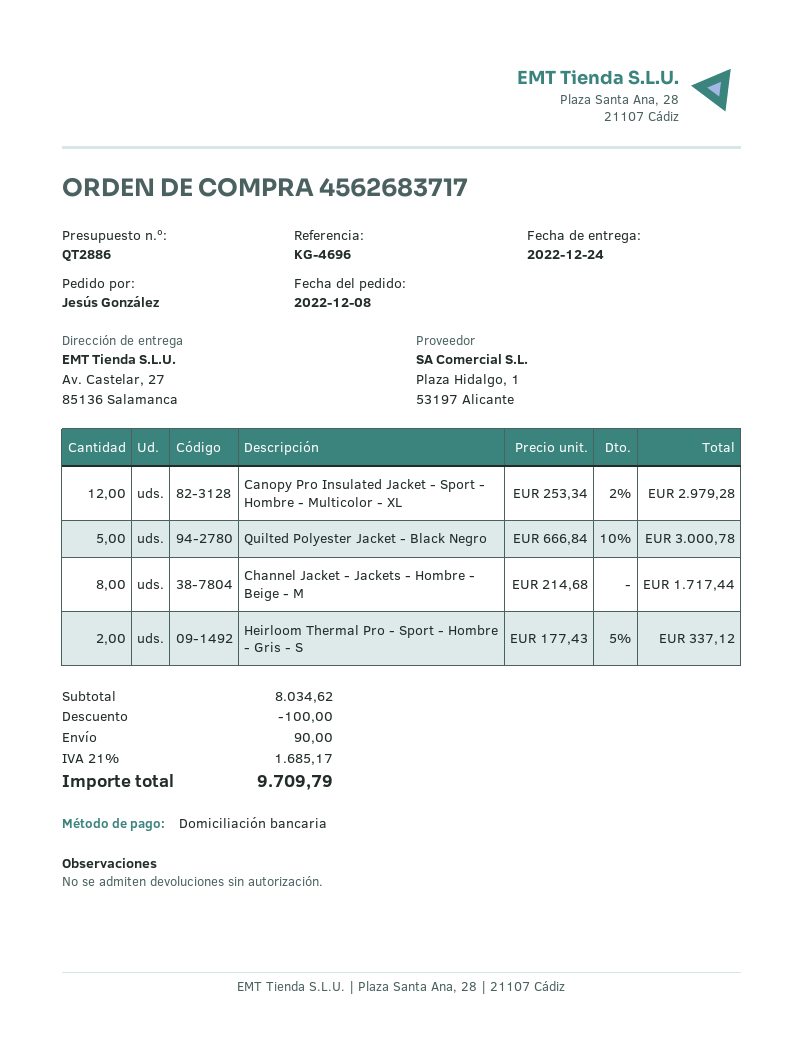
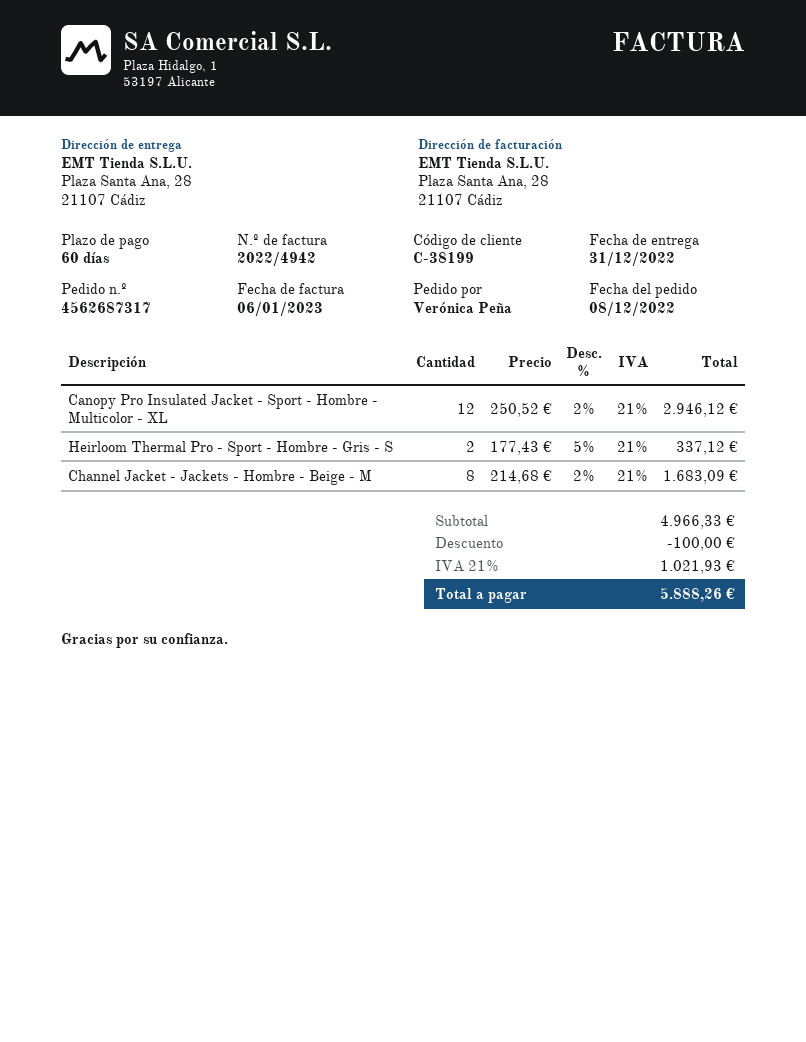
order number: 4562683717 -> 4562687317
delivery date: 2022-12-24 -> 2022-12-31
ordered by: Jesús González -> Verónica Peña
ship to: Av. Castelar, 27, 85136 Salamanca -> Plaza Santa Ana, 28, 21107 Cádiz
Canopy Pro Insulated Jacket - Sport - Hombre - Multicolor - XL: 12 x 253.34 - 2% = 2979.28 -> 12 x 250.52 - 2% = 2946.12
Quilted Polyester Jacket - Black Negro: 5 x 666.84 - 10% = 3000.78 -> none
Channel Jacket - Jackets - Hombre - Beige - M: 8 x 214.68 = 1717.44 -> 8 x 214.68 - 2% = 1683.09
subtotal: 8034.62 -> 4966.33
shipping: 90.00 -> none
tax: 21% = 1685.17 -> 21% = 1021.93
total: 9709.79 -> 5888.26

